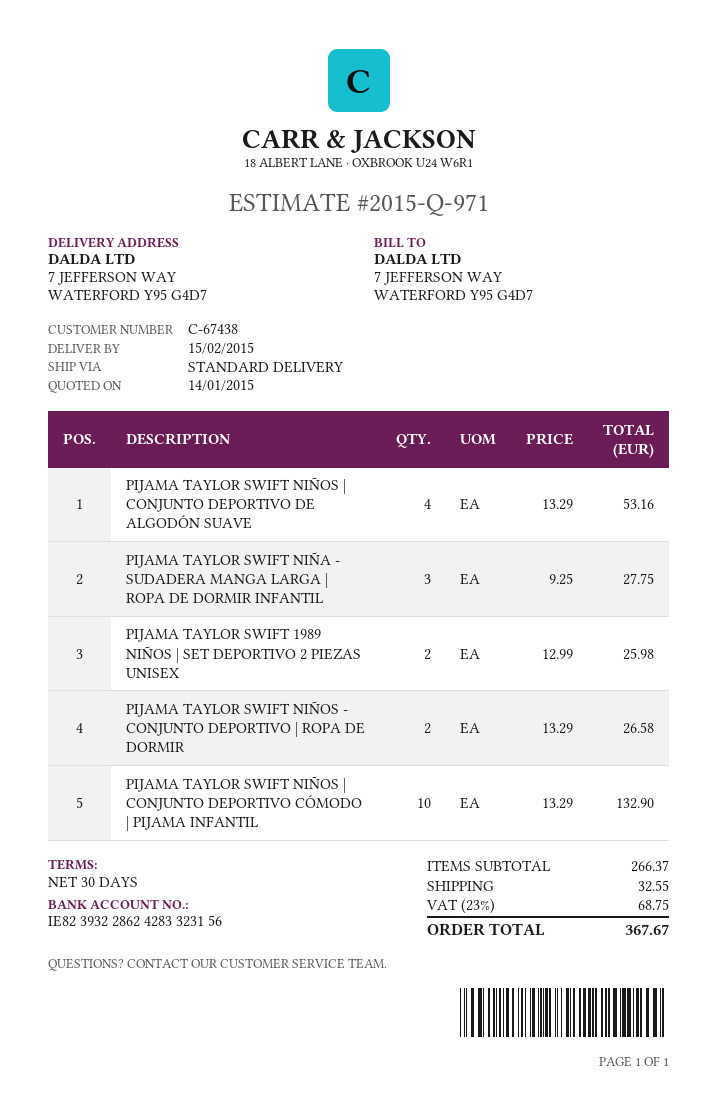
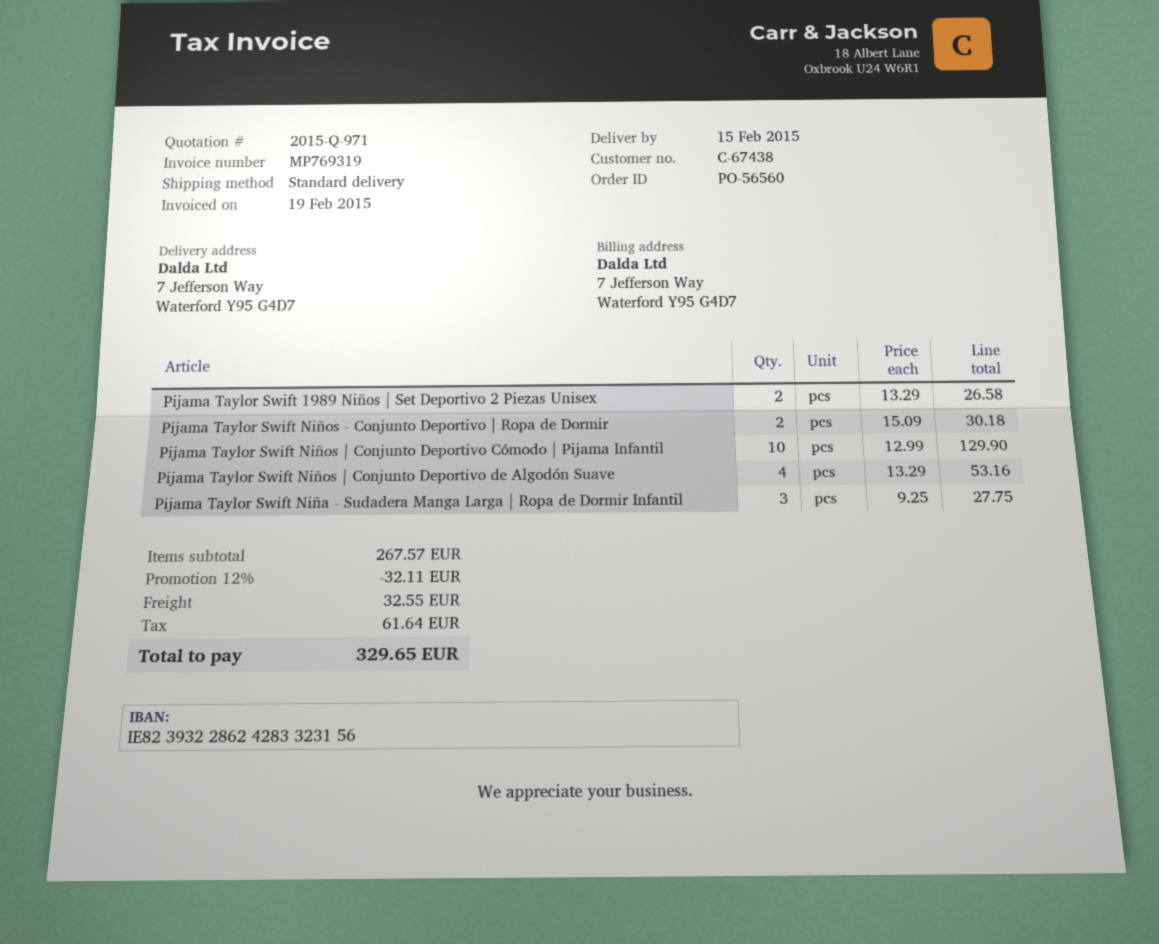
PIJAMA TAYLOR SWIFT 1989 NIÑOS | SET DEPORTIVO 2 PIEZAS UNISEX: 2 x 12.99 = 25.98 -> 2 x 13.29 = 26.58
PIJAMA TAYLOR SWIFT NIÑOS - CONJUNTO DEPORTIVO | ROPA DE DORMIR: 2 x 13.29 = 26.58 -> 2 x 15.09 = 30.18
PIJAMA TAYLOR SWIFT NIÑOS | CONJUNTO DEPORTIVO CÓMODO | PIJAMA INFANTIL: 10 x 13.29 = 132.90 -> 10 x 12.99 = 129.90
subtotal: 266.37 -> 267.57
discount: none -> 12% = 32.11
tax: 68.75 -> 61.64
total: 367.67 -> 329.65

